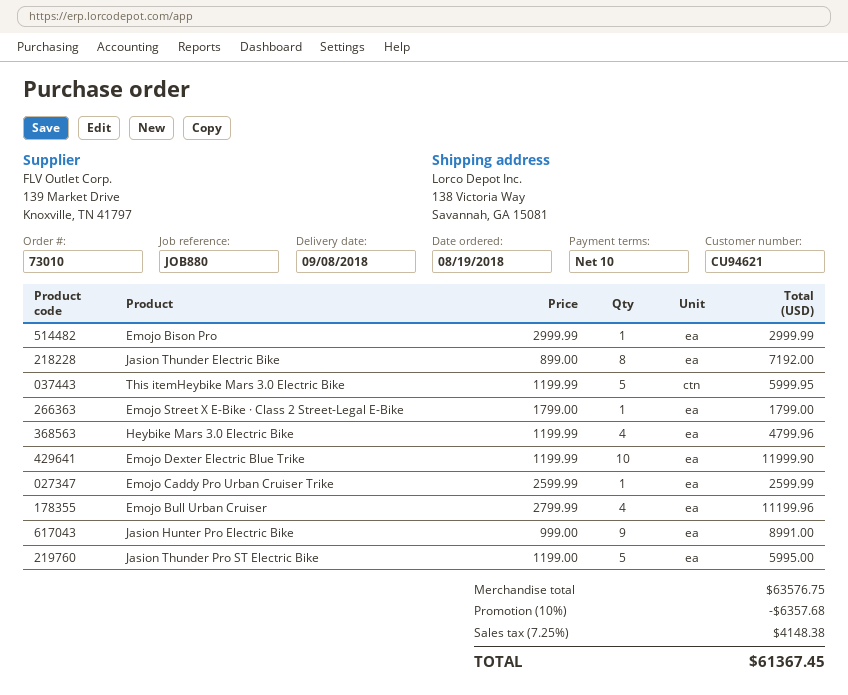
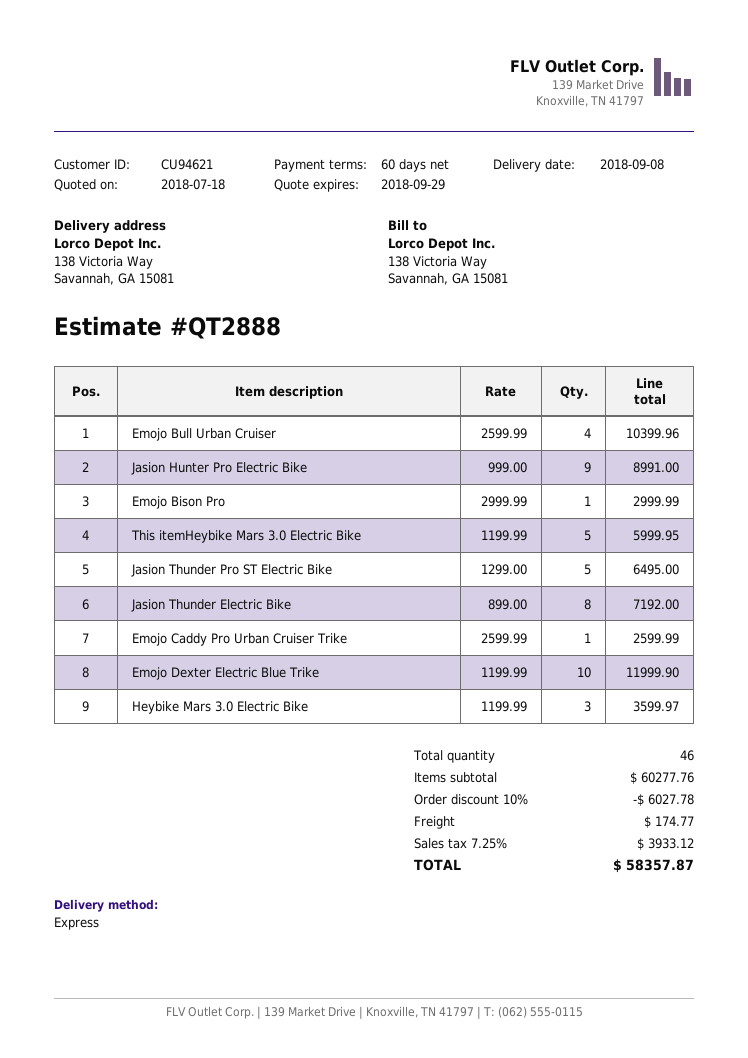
payment terms: 10 days -> 60 days
Emojo Street X E-Bike · Class 2 Street-Legal E-Bike: 1 x 1799.00 = 1799.00 -> none
Heybike Mars 3.0 Electric Bike: 4 x 1199.99 = 4799.96 -> 3 x 1199.99 = 3599.97
Emojo Bull Urban Cruiser: 4 x 2799.99 = 11199.96 -> 4 x 2599.99 = 10399.96
Jasion Thunder Pro ST Electric Bike: 5 x 1199.00 = 5995.00 -> 5 x 1299.00 = 6495.00
subtotal: 63576.75 -> 60277.76
discount: 10% = 6357.68 -> 10% = 6027.78
shipping: none -> 174.77
tax: 7.25% = 4148.38 -> 7.25% = 3933.12
total: 61367.45 -> 58357.87

